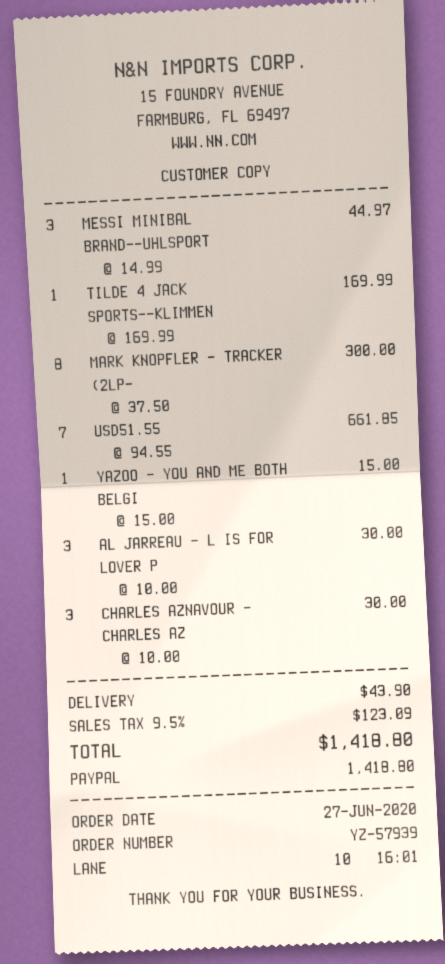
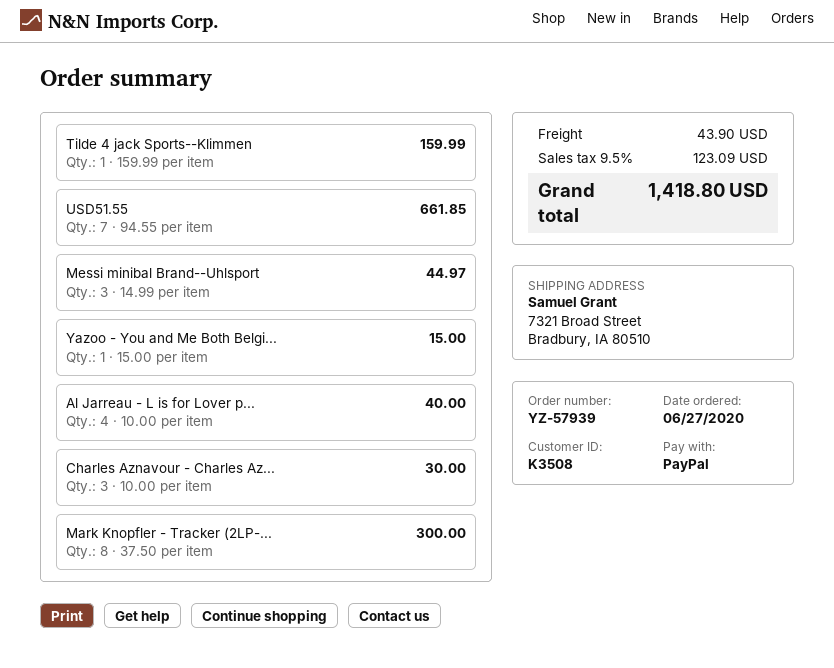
TILDE 4 JACK SPORTS--KLIMMEN: 1 x 169.99 = 169.99 -> 1 x 159.99 = 159.99
AL JARREAU - L IS FOR LOVER P: 3 x 10.00 = 30.00 -> 4 x 10.00 = 40.00

